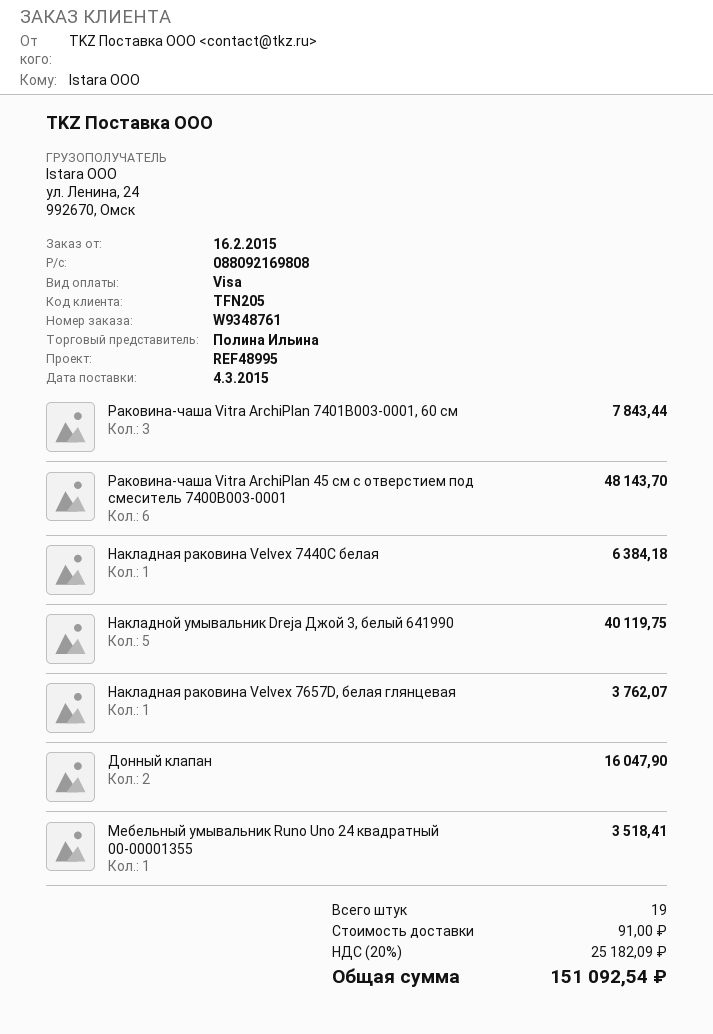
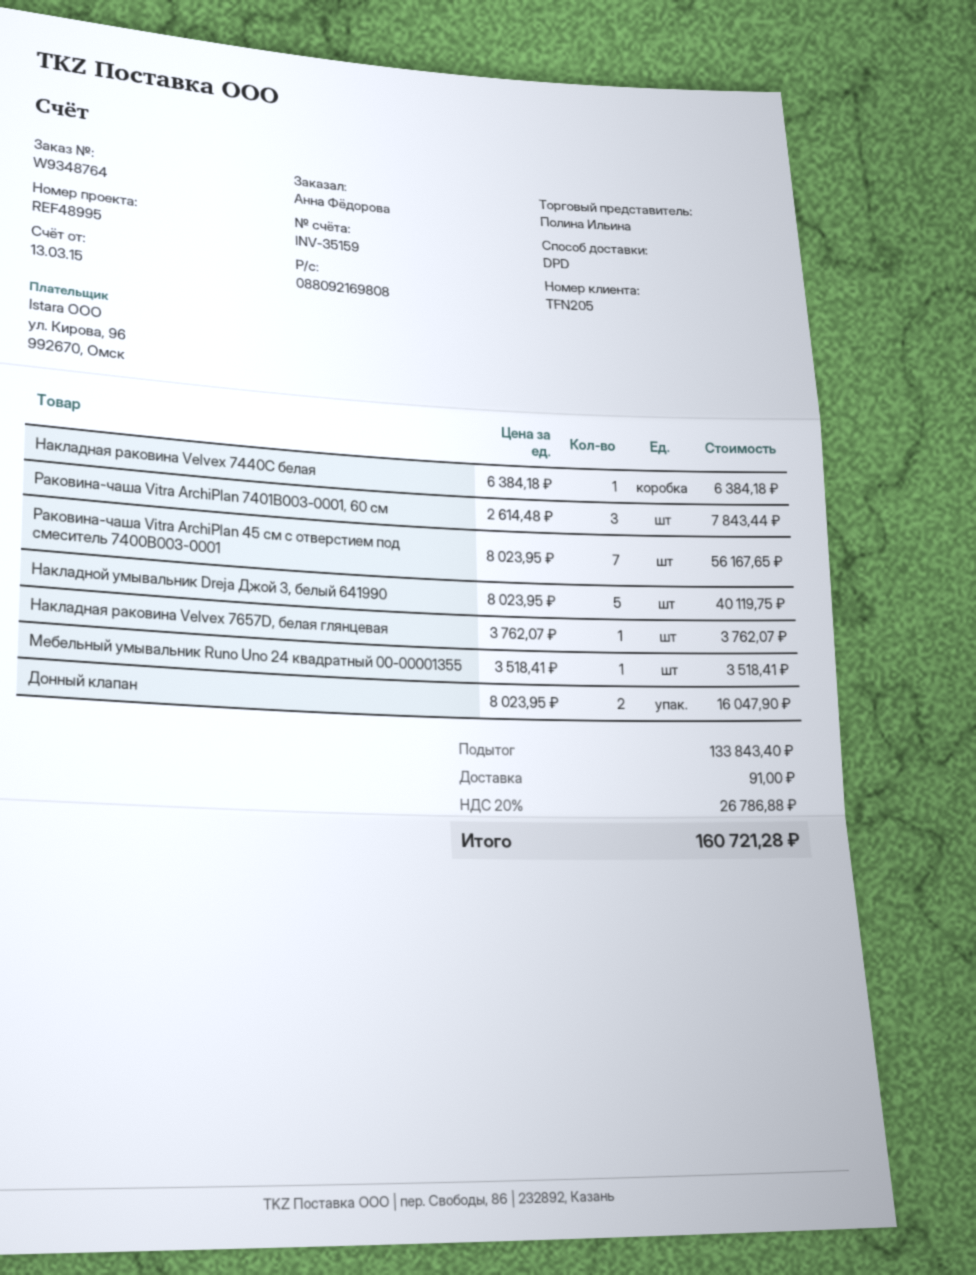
order number: W9348761 -> W9348764
Раковина-чаша Vitra ArchiPlan 45 см с отверстием под смеситель 7400B003-0001: 6 for 48143.70 -> 7 for 56167.65
tax: 20% = 25182.09 -> 20% = 26786.88
total: 151092.54 -> 160721.28

